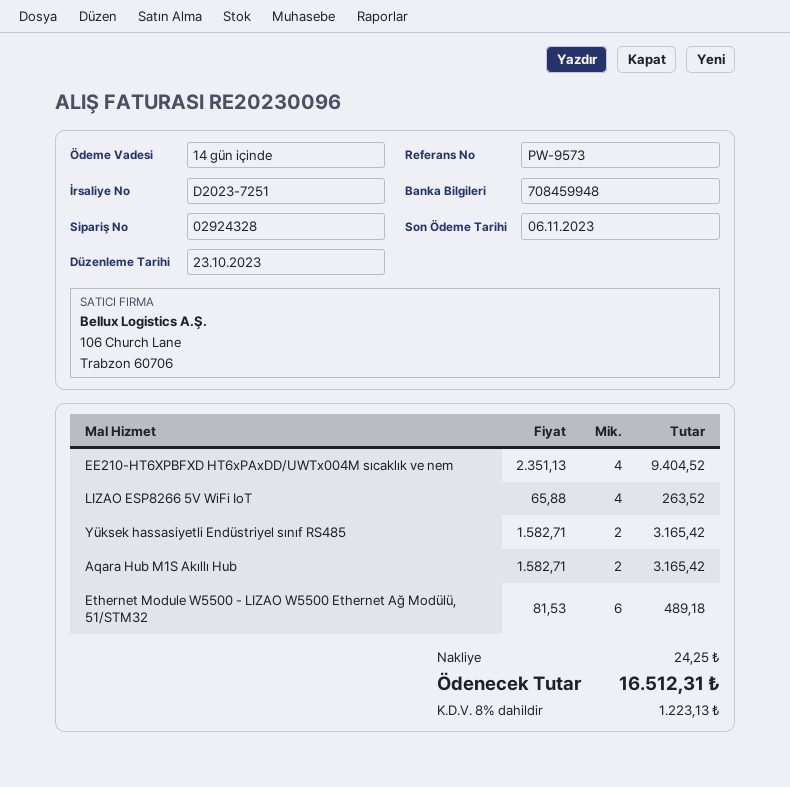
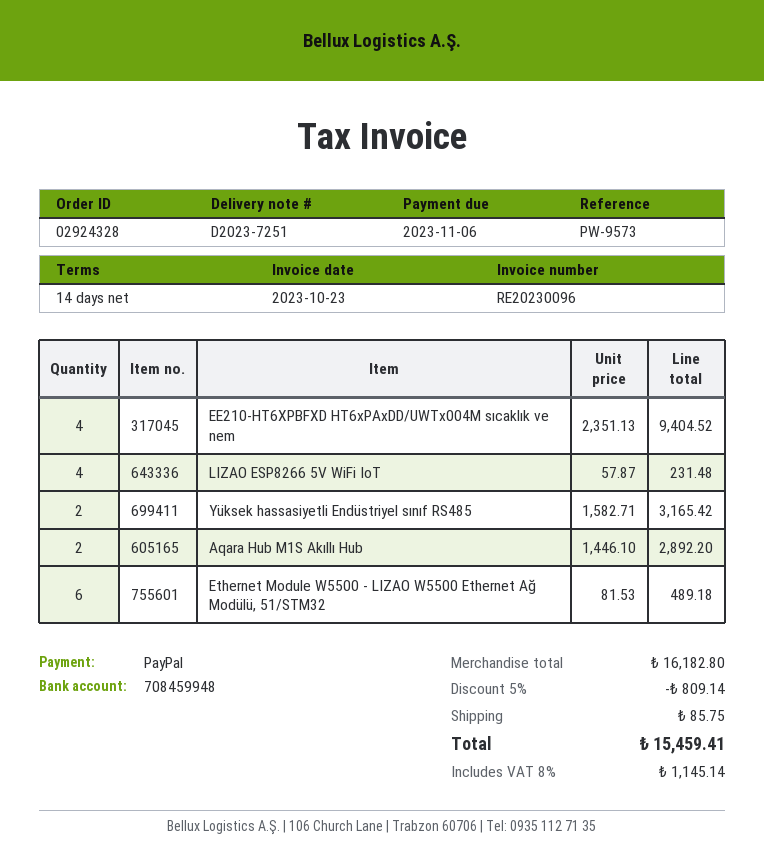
LIZAO ESP8266 5V WiFi IoT: 4 x 65.88 = 263.52 -> 4 x 57.87 = 231.48
Aqara Hub M1S Akıllı Hub: 2 x 1582.71 = 3165.42 -> 2 x 1446.10 = 2892.20
discount: none -> 5% = 809.14
shipping: 24.25 -> 85.75
tax: 8% = 1223.13 -> 8% = 1145.14
total: 16512.31 -> 15459.41

